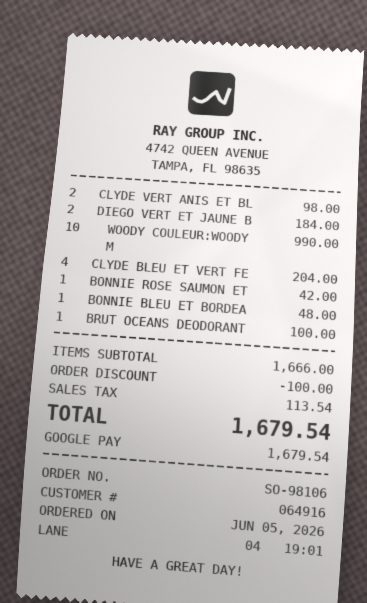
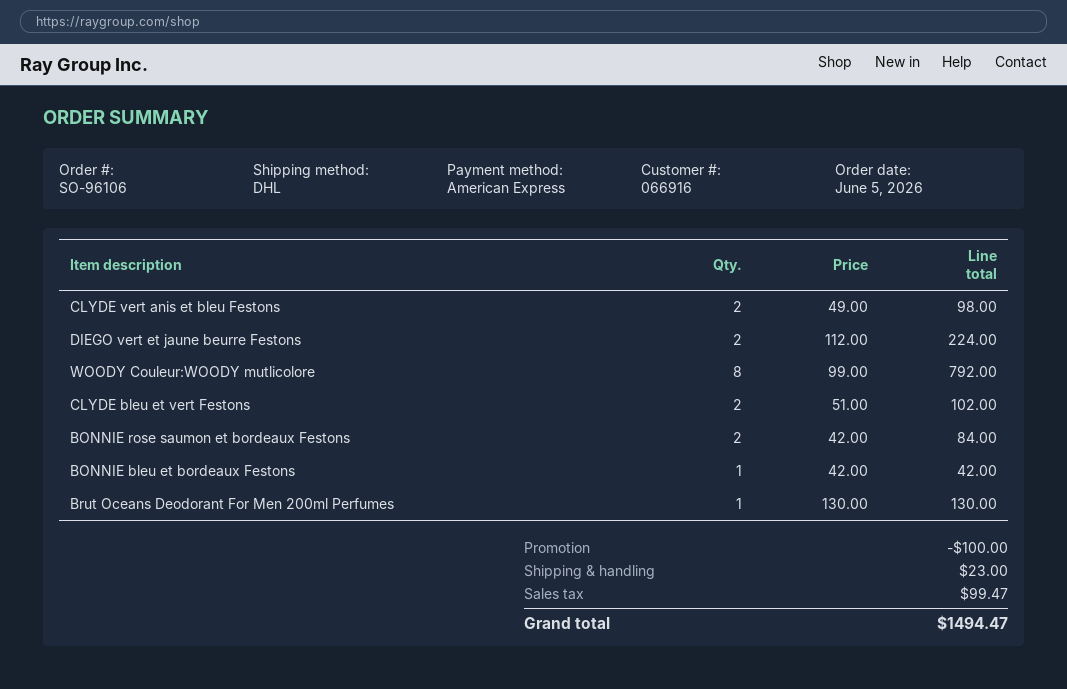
order number: SO-98106 -> SO-96106
customer number: 064916 -> 066916
payment method: Google Pay -> American Express
DIEGO VERT ET JAUNE B: 2 for 184.00 -> 2 for 224.00
WOODY COULEUR:WOODY M: 10 for 990.00 -> 8 for 792.00
CLYDE BLEU ET VERT FE: 4 for 204.00 -> 2 for 102.00
BONNIE ROSE SAUMON ET: 1 for 42.00 -> 2 for 84.00
BONNIE BLEU ET BORDEA: 1 for 48.00 -> 1 for 42.00
BRUT OCEANS DEODORANT: 1 for 100.00 -> 1 for 130.00
shipping: none -> 23.00
tax: 113.54 -> 99.47
total: 1679.54 -> 1494.47

